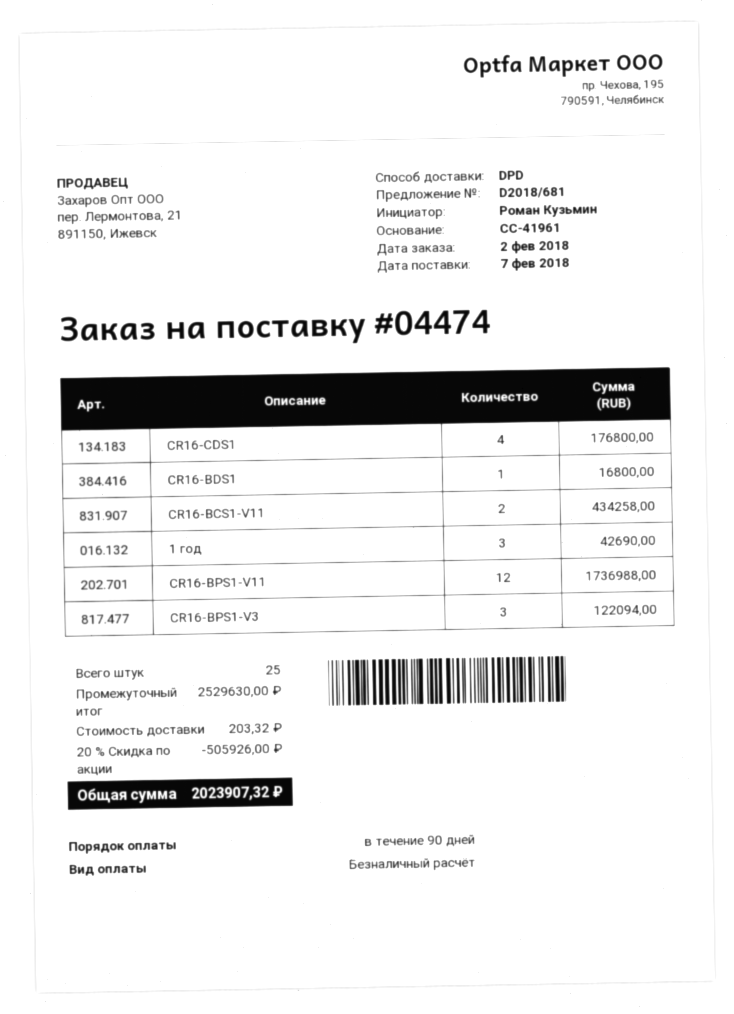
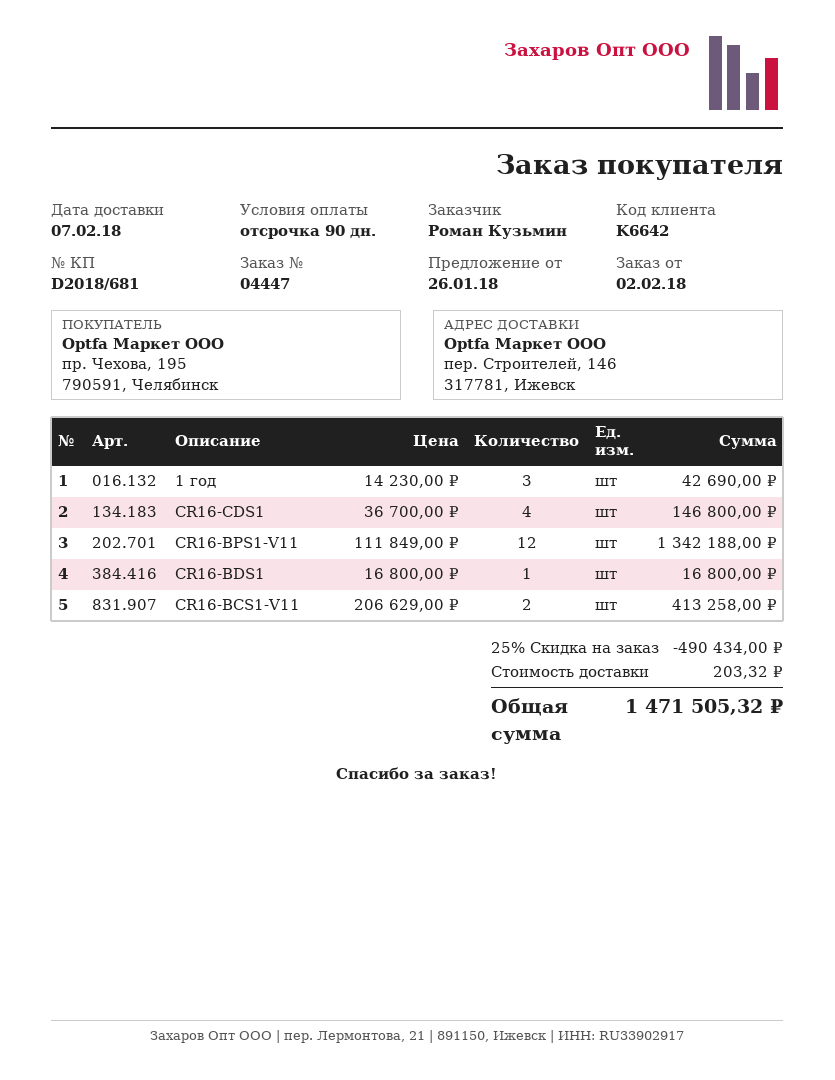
order number: 04474 -> 04447
CR16-CDS1: 4 for 176800.00 -> 4 for 146800.00
CR16-BCS1-V11: 2 for 434258.00 -> 2 for 413258.00
CR16-BPS1-V11: 12 for 1736988.00 -> 12 for 1342188.00
CR16-BPS1-V3: 3 for 122094.00 -> none
discount: 20% = 505926.00 -> 25% = 490434.00
total: 2023907.32 -> 1471505.32

